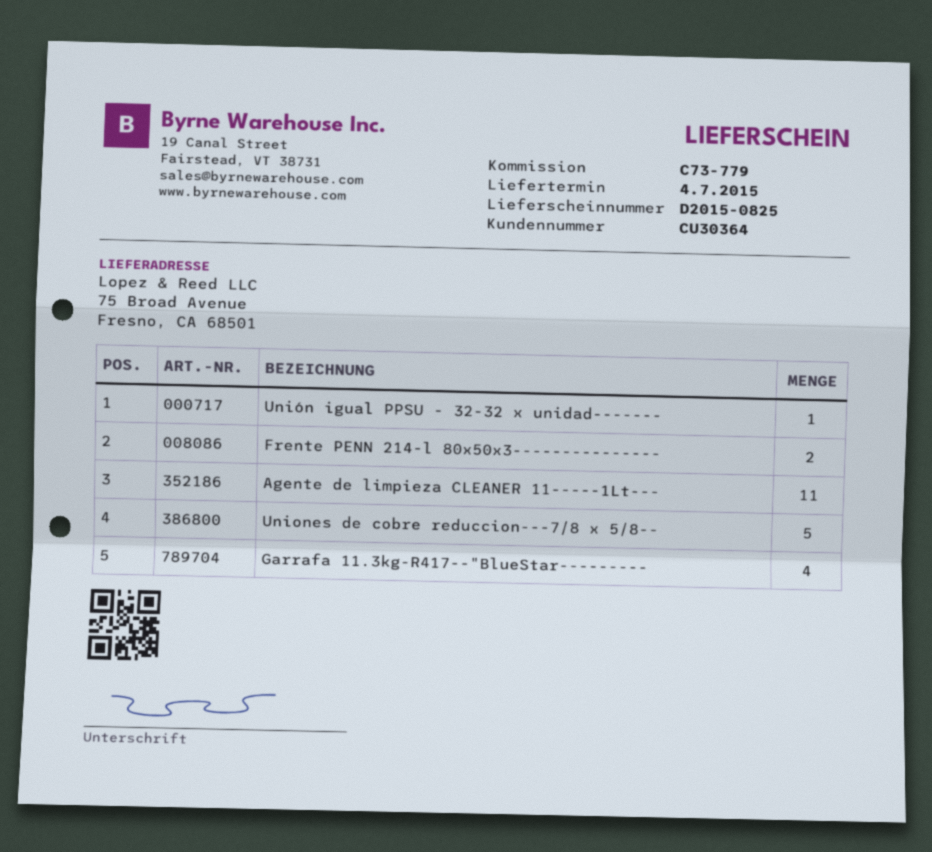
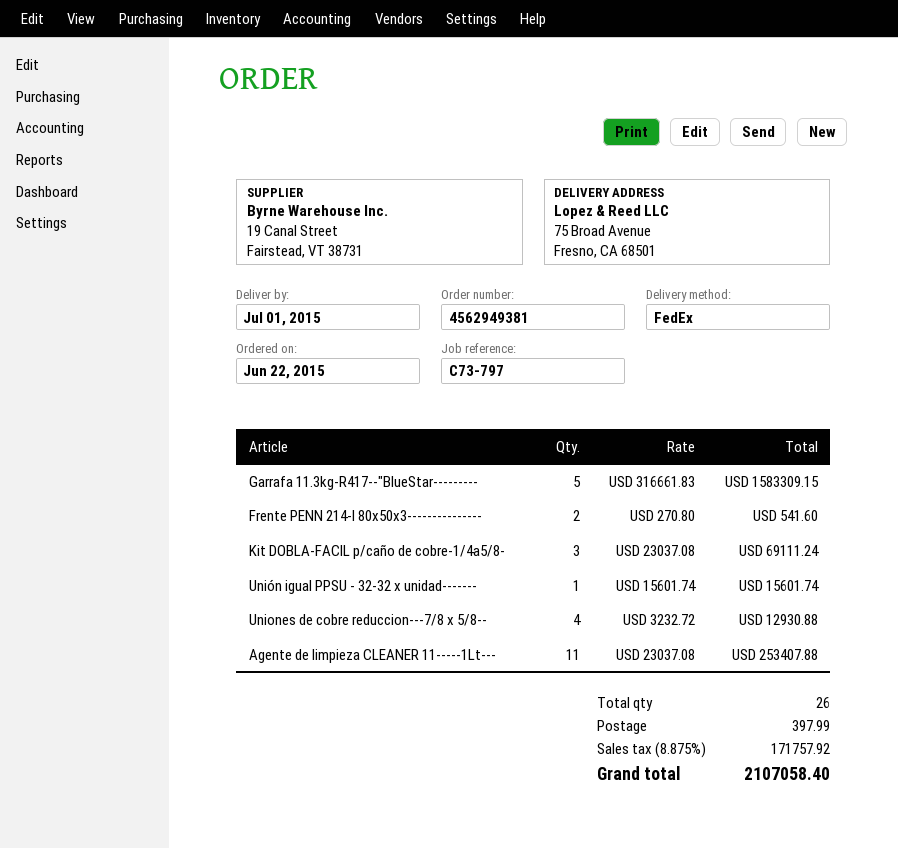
delivery date: 2015-07-04 -> 2015-07-01
reference: C73-779 -> C73-797
Uniones de cobre reduccion---7/8 x 5/8--: 5 -> 4
Garrafa 11.3kg-R417--"BlueStar---------: 4 -> 5
Kit DOBLA-FACIL p/caño de cobre-1/4a5/8-: none -> 3

